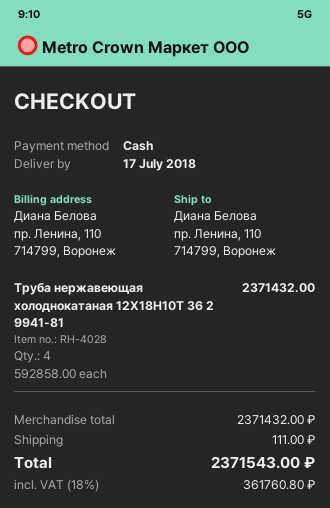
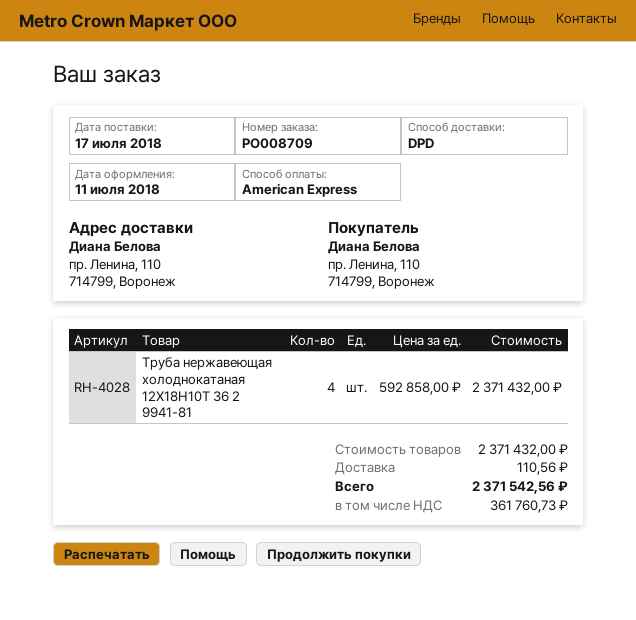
payment method: cash -> American Express
shipping: 111.00 -> 110.56
tax: 361760.80 -> 361760.73
total: 2371543.00 -> 2371542.56

